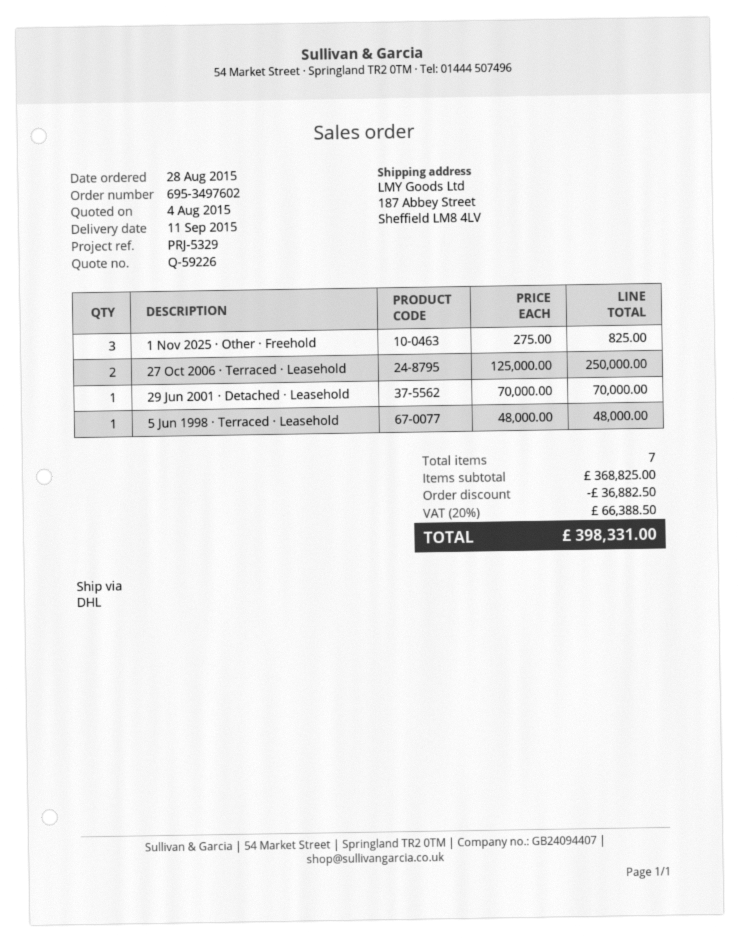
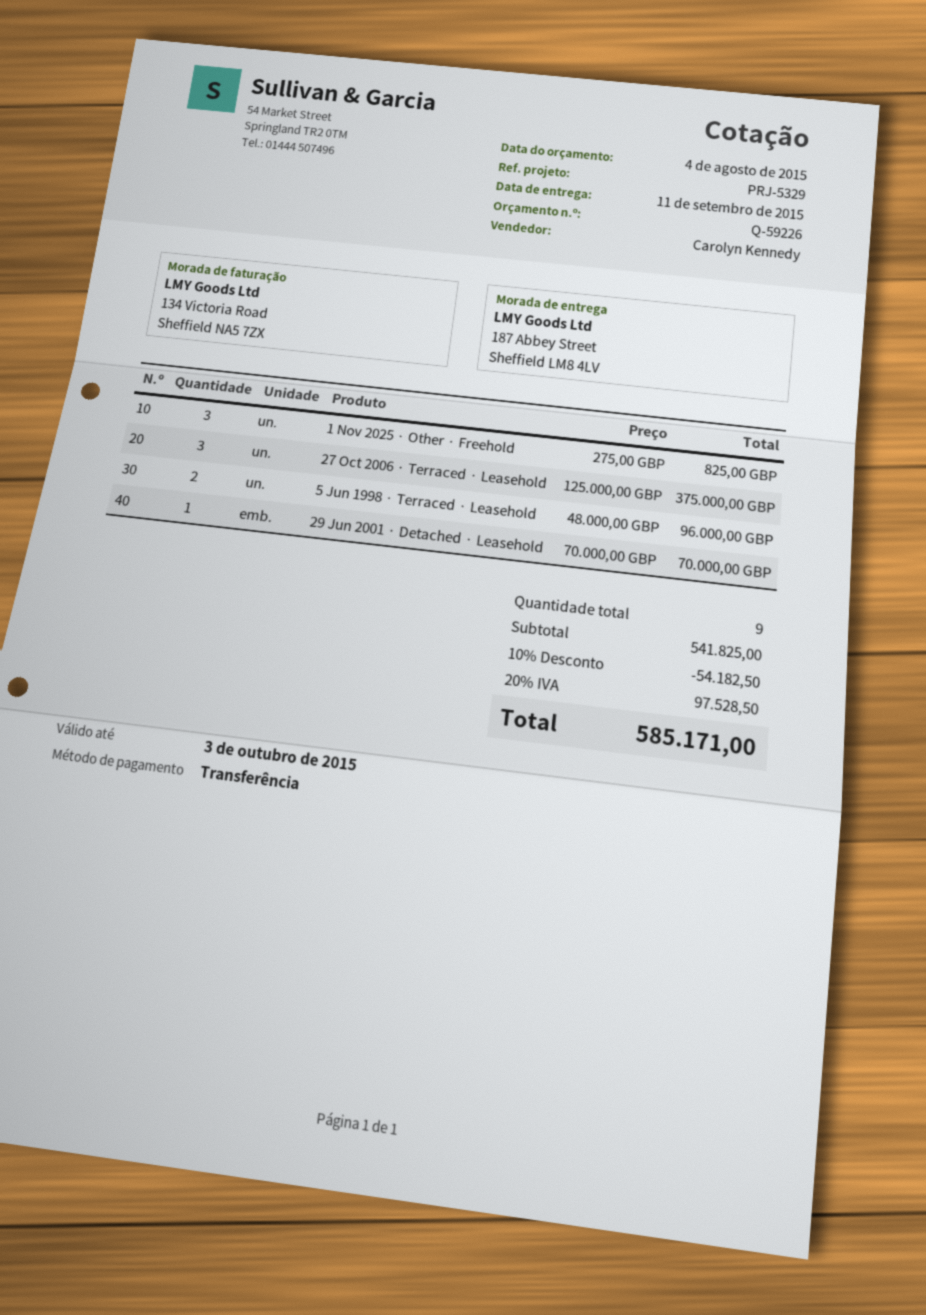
27 Oct 2006 · Terraced · Leasehold: 2 x 125000.00 = 250000.00 -> 3 x 125000.00 = 375000.00
5 Jun 1998 · Terraced · Leasehold: 1 x 48000.00 = 48000.00 -> 2 x 48000.00 = 96000.00
total quantity: 7 -> 9
subtotal: 368825.00 -> 541825.00
discount: 36882.50 -> 54182.50
tax: 20% = 66388.50 -> 20% = 97528.50
total: 398331.00 -> 585171.00

